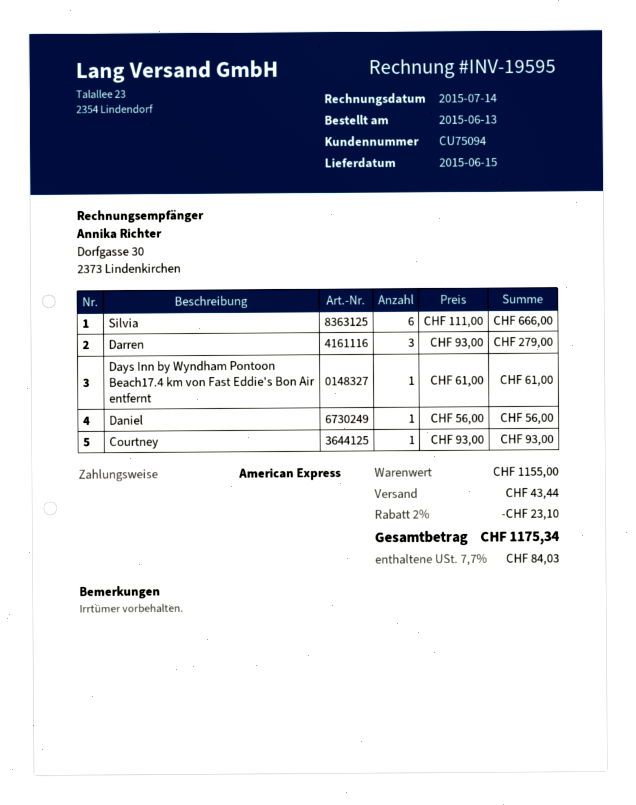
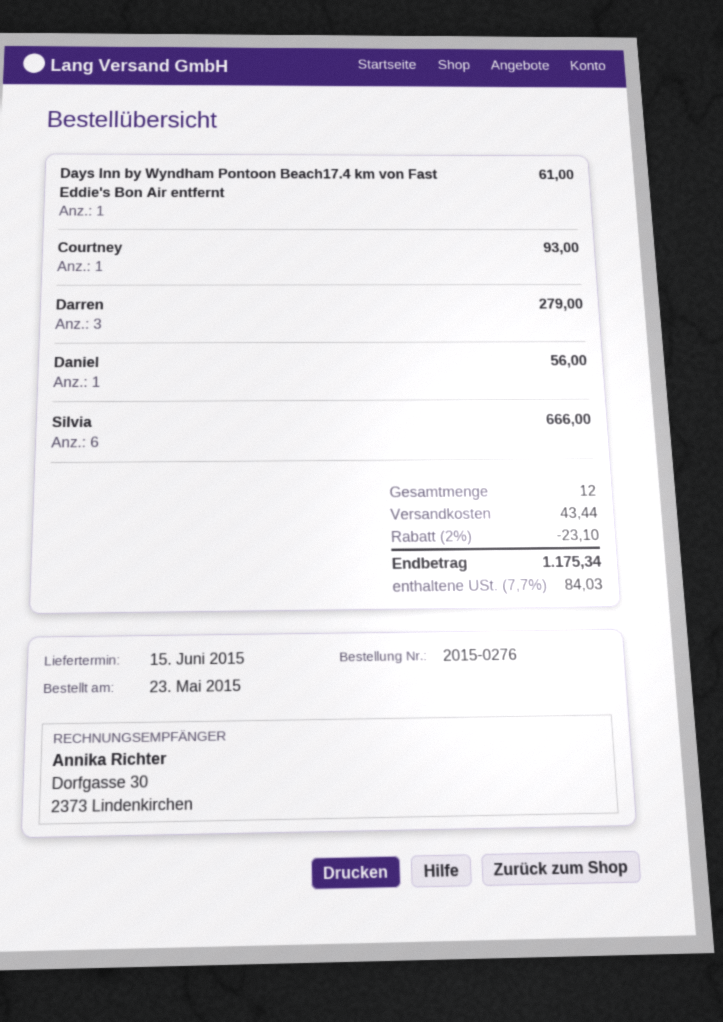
order date: 2015-06-13 -> 2015-05-23

